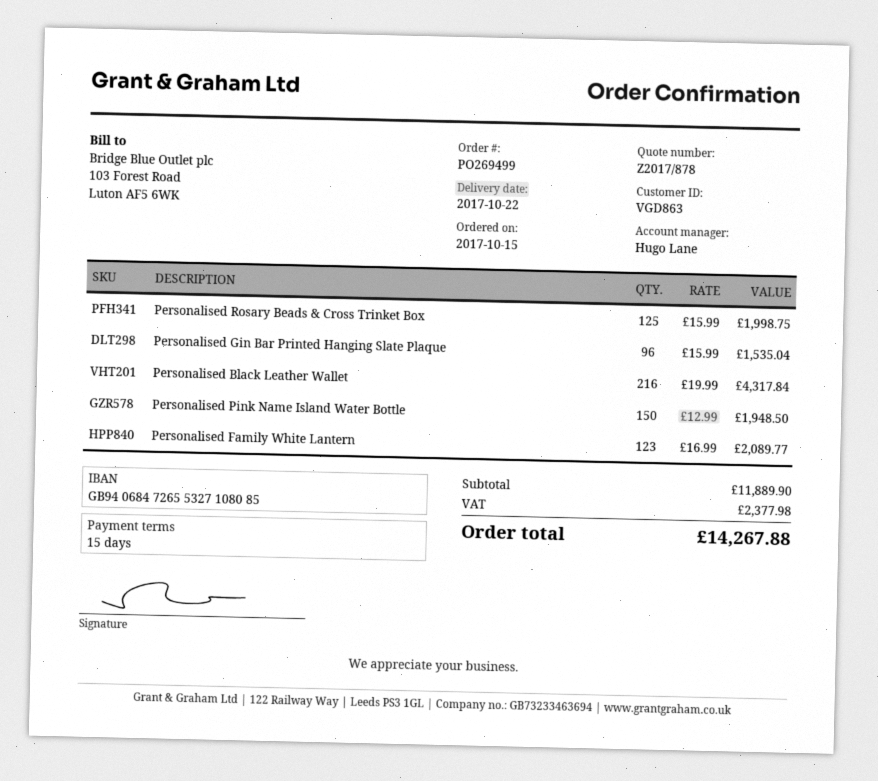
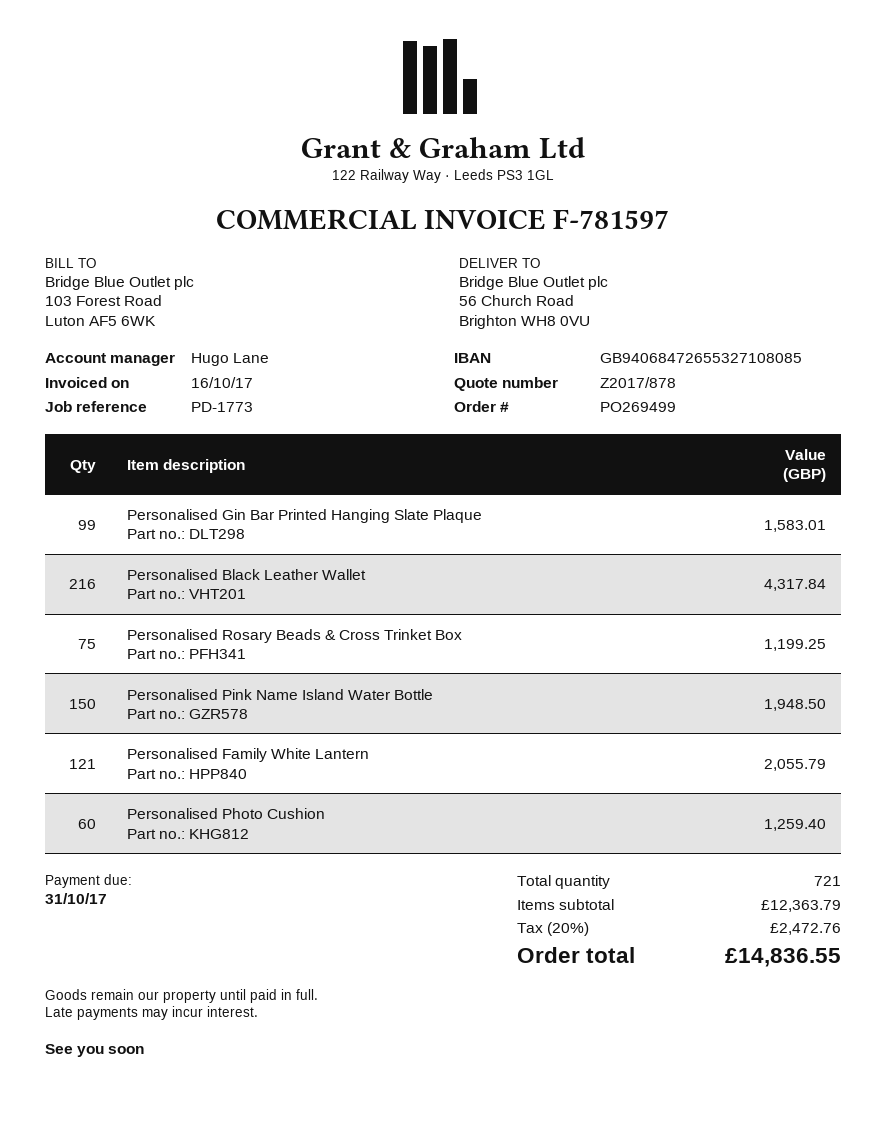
Personalised Rosary Beads & Cross Trinket Box: 125 for 1998.75 -> 75 for 1199.25
Personalised Gin Bar Printed Hanging Slate Plaque: 96 for 1535.04 -> 99 for 1583.01
Personalised Family White Lantern: 123 for 2089.77 -> 121 for 2055.79
Personalised Photo Cushion: none -> 60 for 1259.40
subtotal: 11889.90 -> 12363.79
tax: 2377.98 -> 2472.76
total: 14267.88 -> 14836.55

